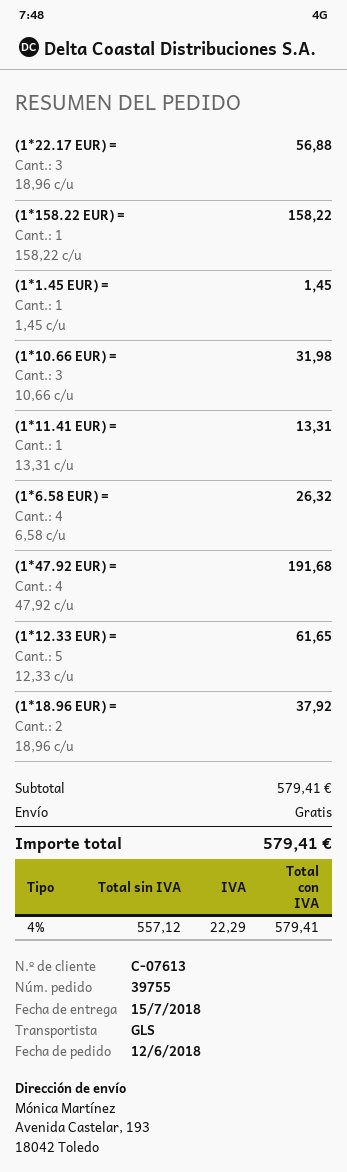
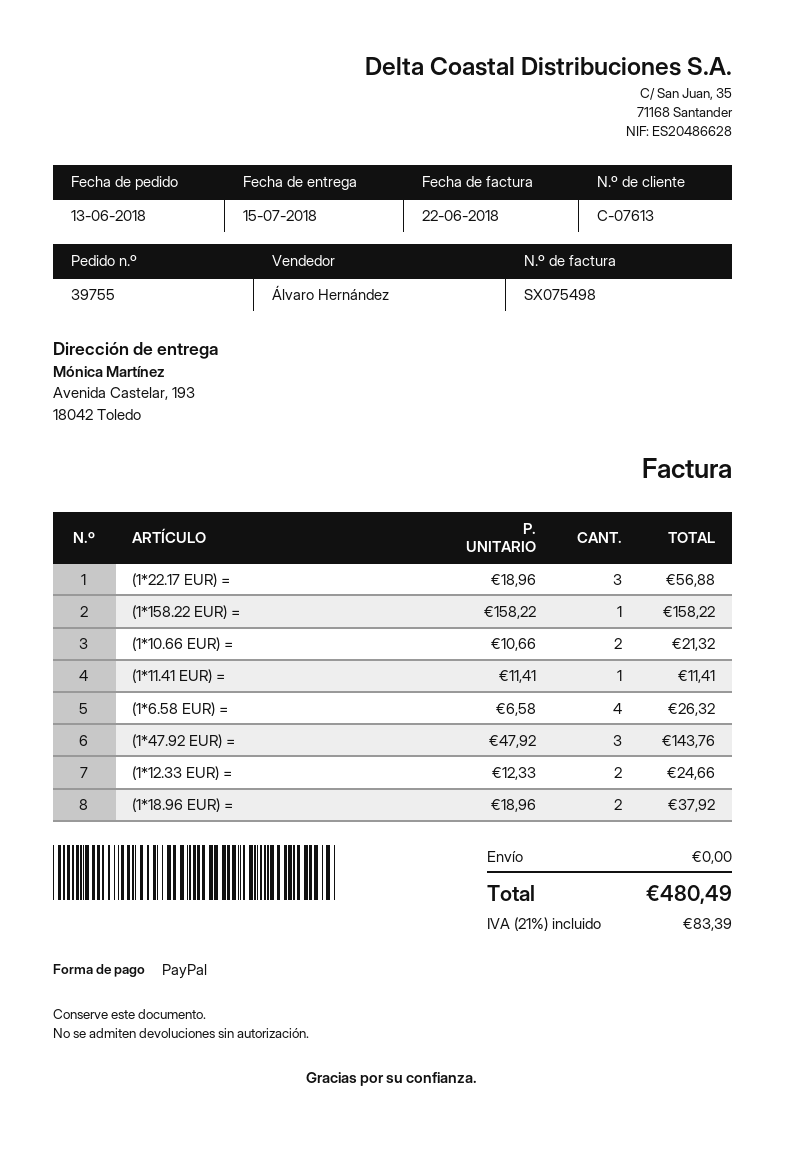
order date: 2018-06-12 -> 2018-06-13
(1*1.45 EUR) =: 1 x 1.45 = 1.45 -> none
(1*10.66 EUR) =: 3 x 10.66 = 31.98 -> 2 x 10.66 = 21.32
(1*11.41 EUR) =: 1 x 13.31 = 13.31 -> 1 x 11.41 = 11.41
(1*47.92 EUR) =: 4 x 47.92 = 191.68 -> 3 x 47.92 = 143.76
(1*12.33 EUR) =: 5 x 12.33 = 61.65 -> 2 x 12.33 = 24.66
tax: 4% = 22.29 -> 21% = 83.39
total: 579.41 -> 480.49

